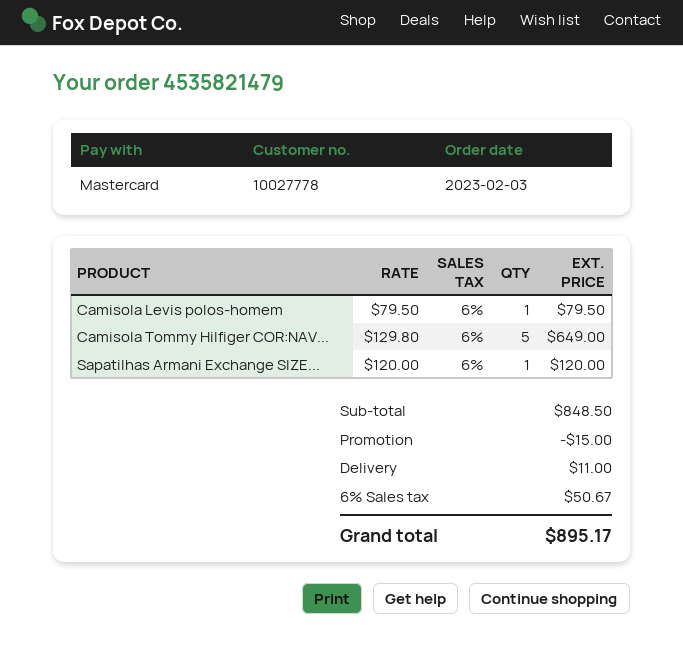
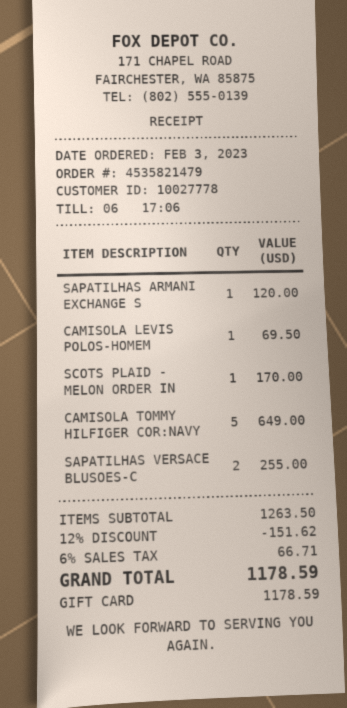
payment method: Mastercard -> gift card
Camisola Levis polos-homem: 1 for 79.50 -> 1 for 69.50
SCOTS PLAID - MELON ORDER IN: none -> 1 for 170.00
SAPATILHAS VERSACE BLUSOES-C: none -> 2 for 255.00
subtotal: 848.50 -> 1263.50
discount: 15.00 -> 151.62
shipping: 11.00 -> none
tax: 6% = 50.67 -> 6% = 66.71
total: 895.17 -> 1178.59

